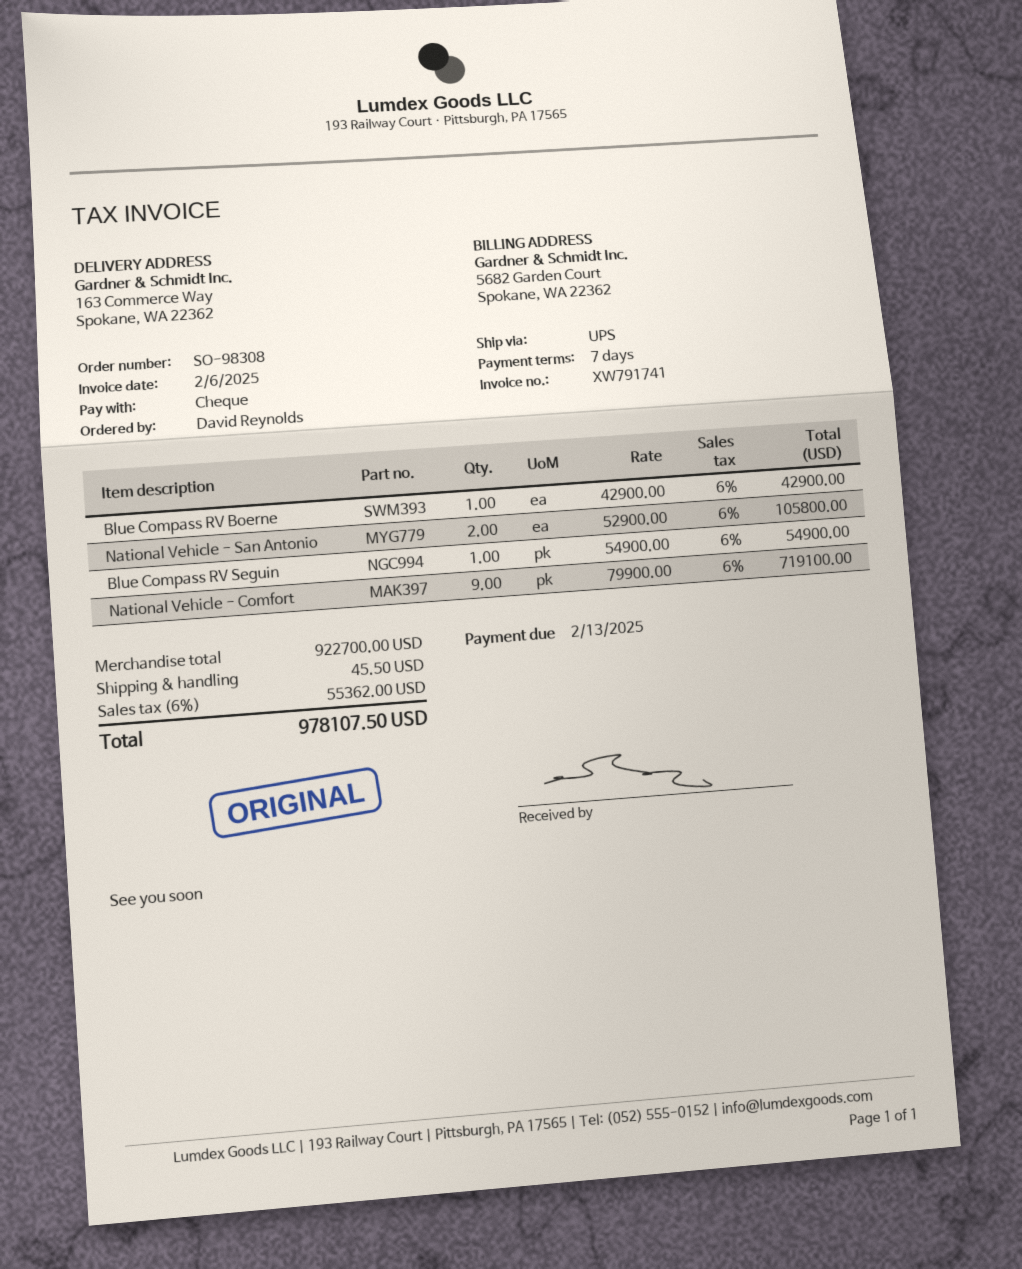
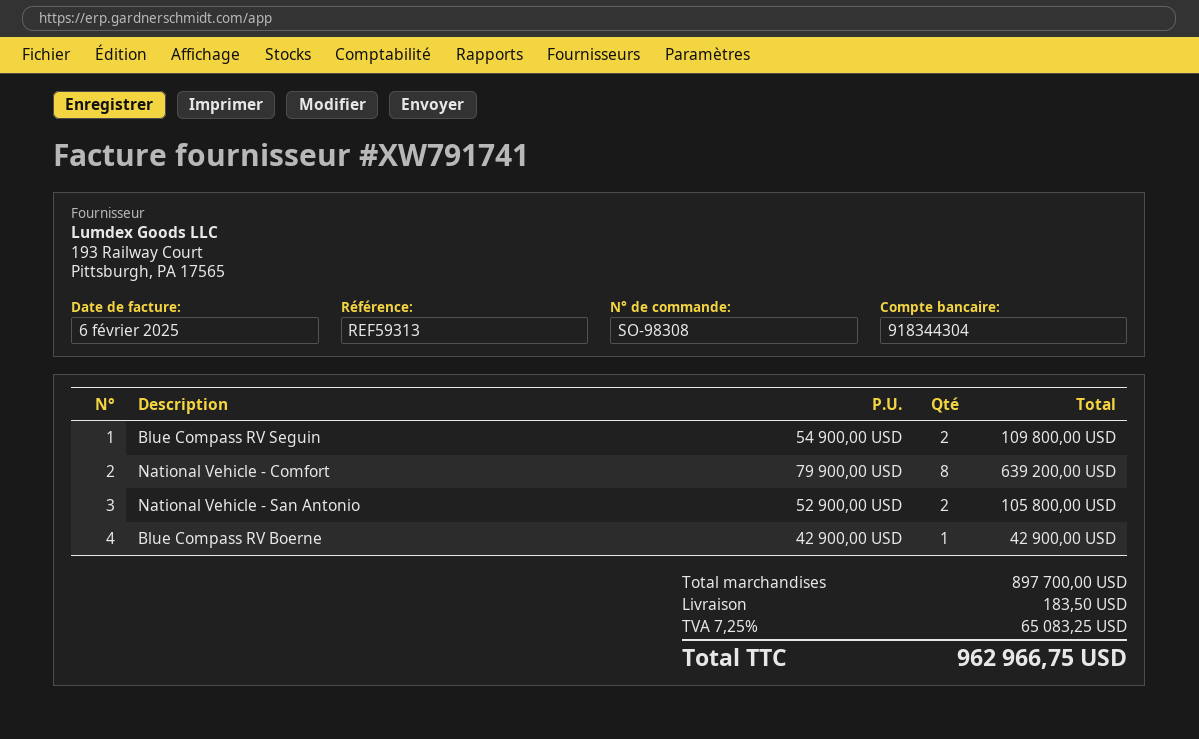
Blue Compass RV Seguin: 1 x 54900.00 = 54900.00 -> 2 x 54900.00 = 109800.00
National Vehicle - Comfort: 9 x 79900.00 = 719100.00 -> 8 x 79900.00 = 639200.00
subtotal: 922700.00 -> 897700.00
shipping: 45.50 -> 183.50
tax: 6% = 55362.00 -> 7.25% = 65083.25
total: 978107.50 -> 962966.75

